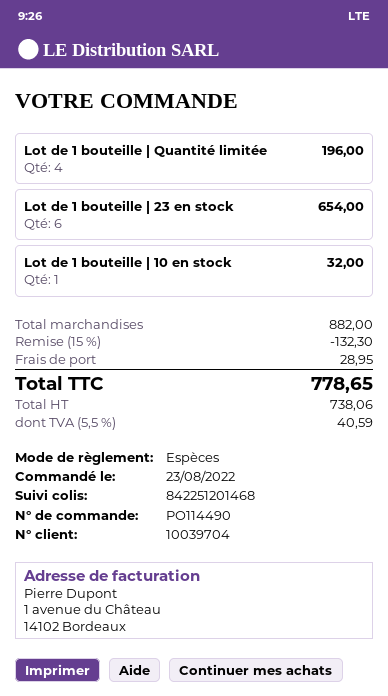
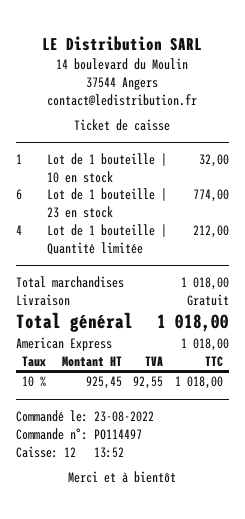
order number: PO114490 -> PO114497
payment method: cash -> American Express
Lot de 1 bouteille | Quantité limitée: 4 for 196.00 -> 4 for 212.00
Lot de 1 bouteille | 23 en stock: 6 for 654.00 -> 6 for 774.00
subtotal: 882.00 -> 1018.00
discount: 15% = 132.30 -> none
shipping: 28.95 -> 0.00
net: 738.06 -> 925.45
tax: 5.5% = 40.59 -> 10% = 92.55
total: 778.65 -> 1018.00

